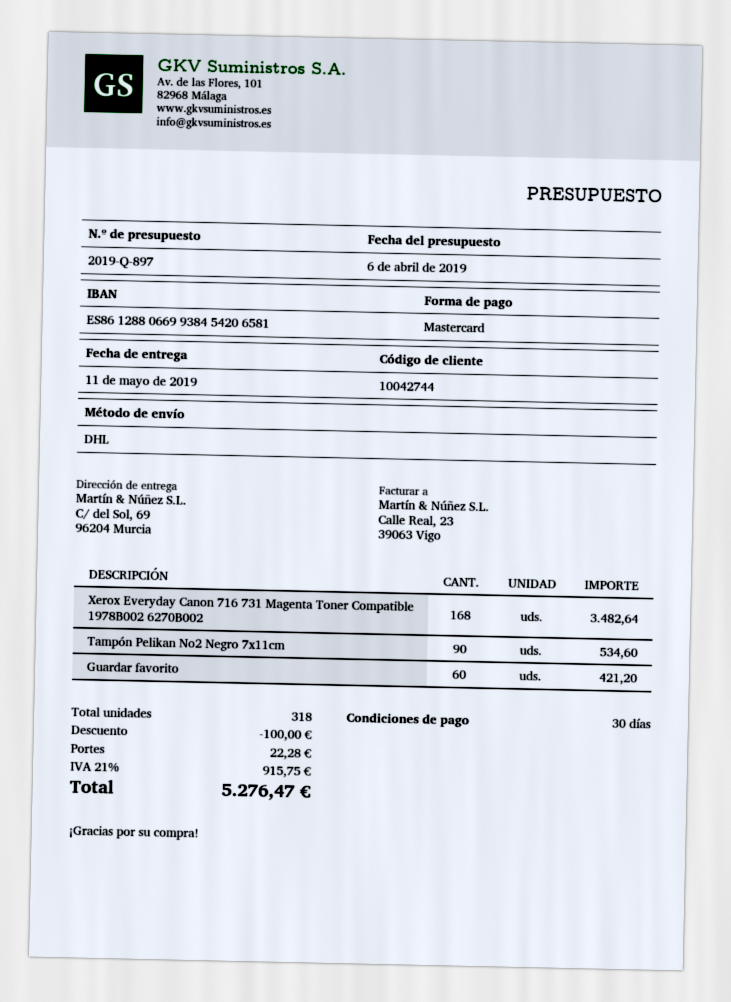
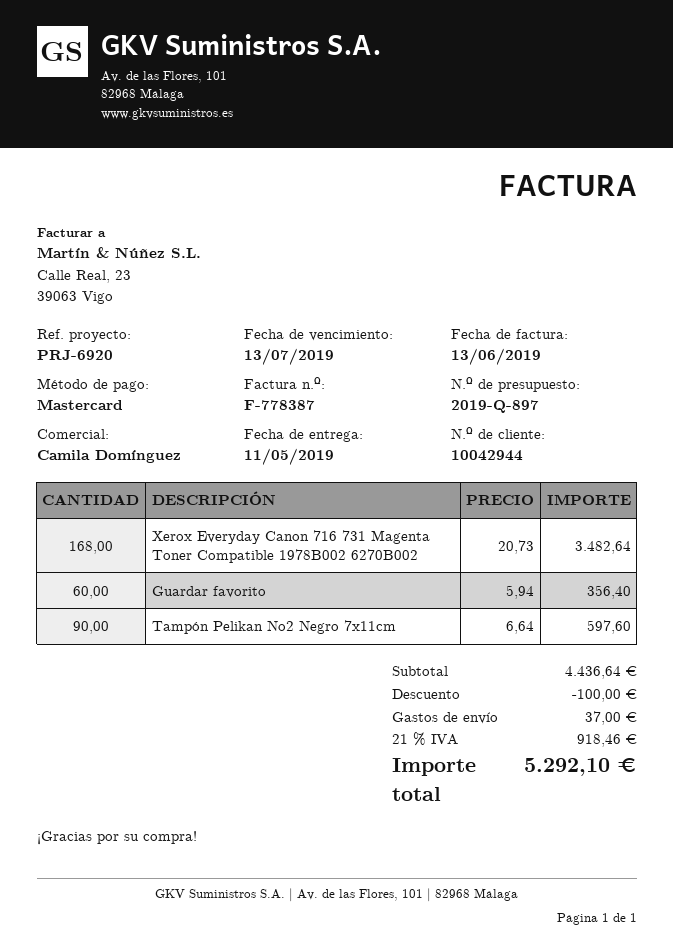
customer number: 10042744 -> 10042944
Tampón Pelikan No2 Negro 7x11cm: 90 for 534.60 -> 90 for 597.60
Guardar favorito: 60 for 421.20 -> 60 for 356.40
shipping: 22.28 -> 37.00
tax: 21% = 915.75 -> 21% = 918.46
total: 5276.47 -> 5292.10

